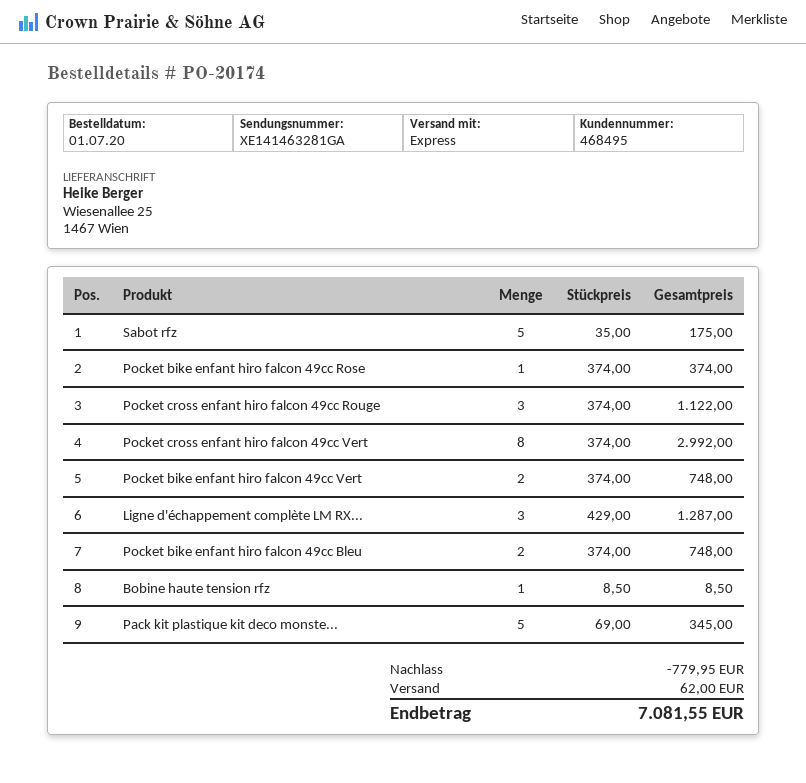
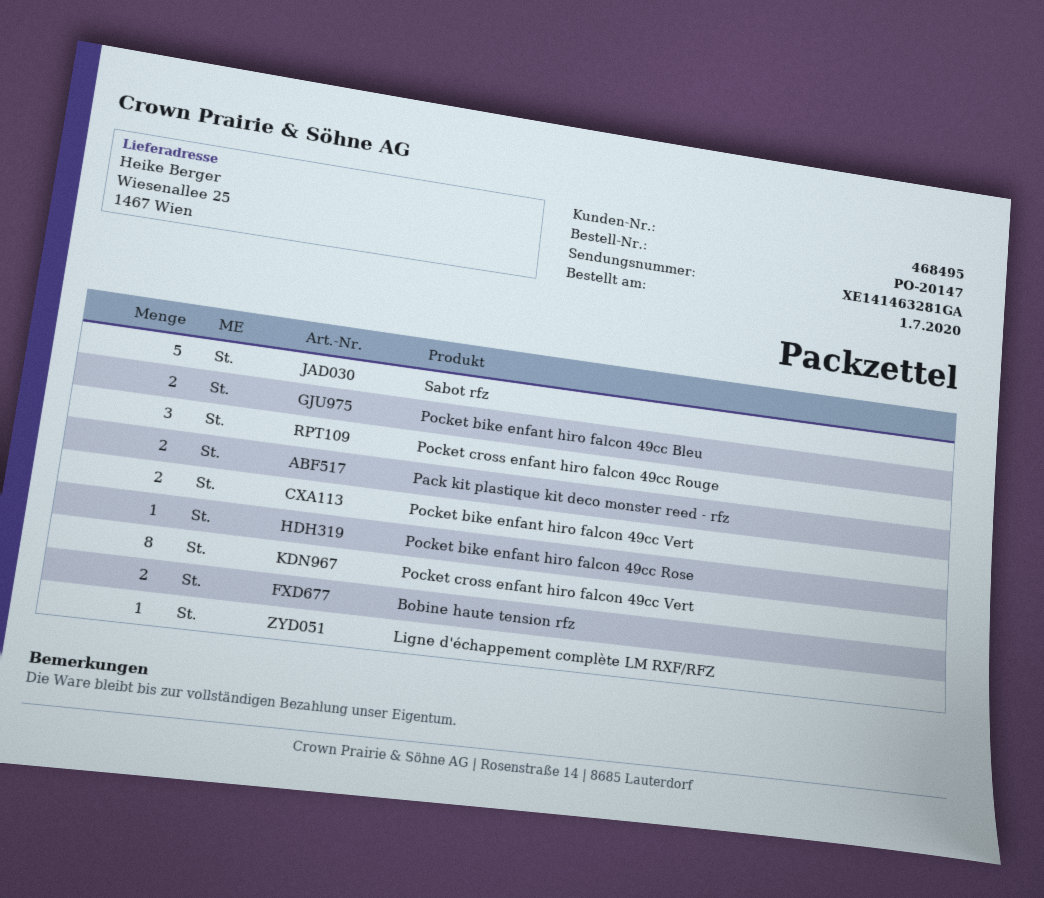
order number: PO-20174 -> PO-20147
Ligne d'échappement complète LM RX...: 3 -> 1
Bobine haute tension rfz: 1 -> 2
Pack kit plastique kit deco monste...: 5 -> 2

